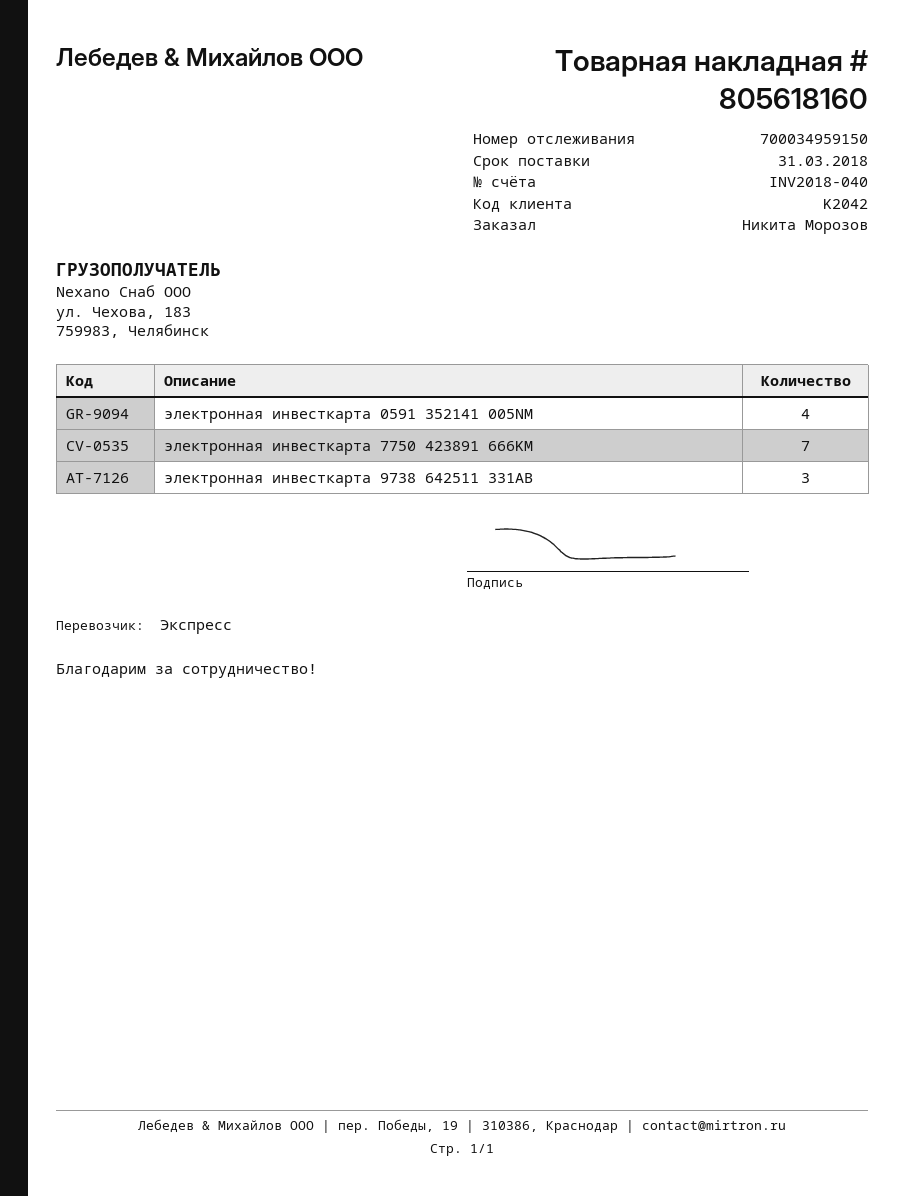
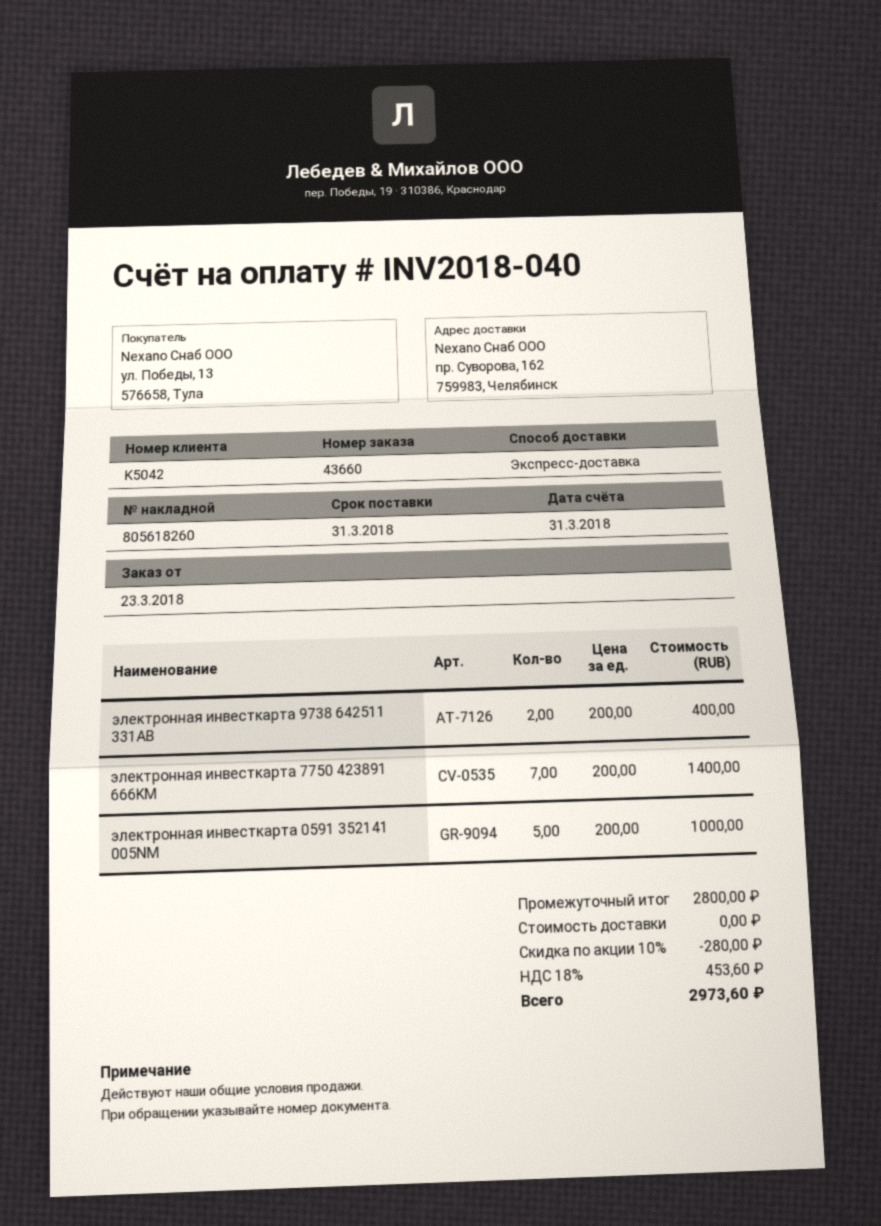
delivery note number: 805618160 -> 805618260
customer number: K2042 -> K5042
ship to: ул. Чехова, 183, 759983, Челябинск -> пр. Суворова, 162, 759983, Челябинск
электронная инвесткарта 0591 352141 005NM: 4 -> 5
электронная инвесткарта 9738 642511 331AB: 3 -> 2

